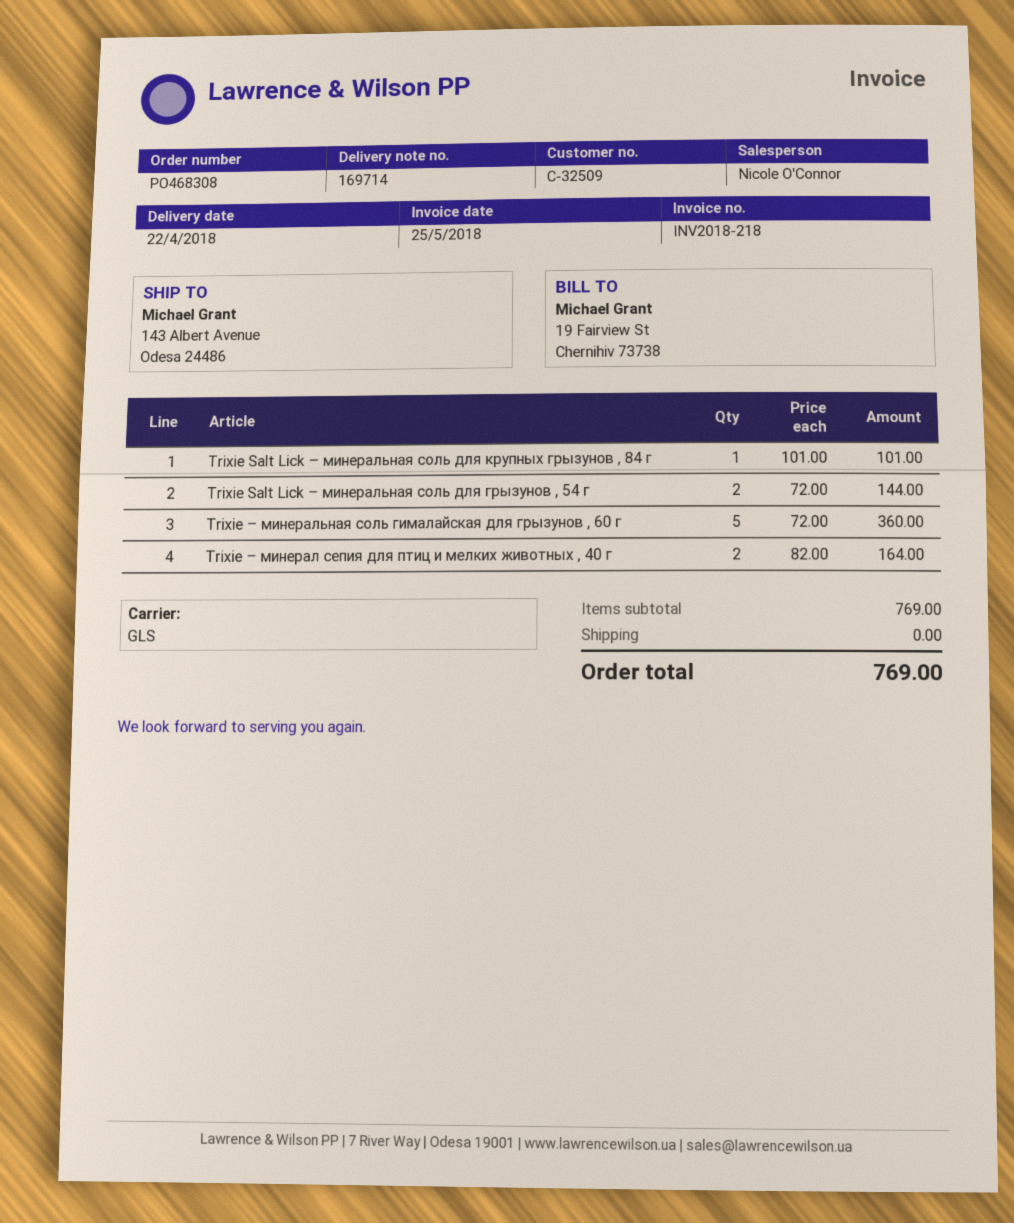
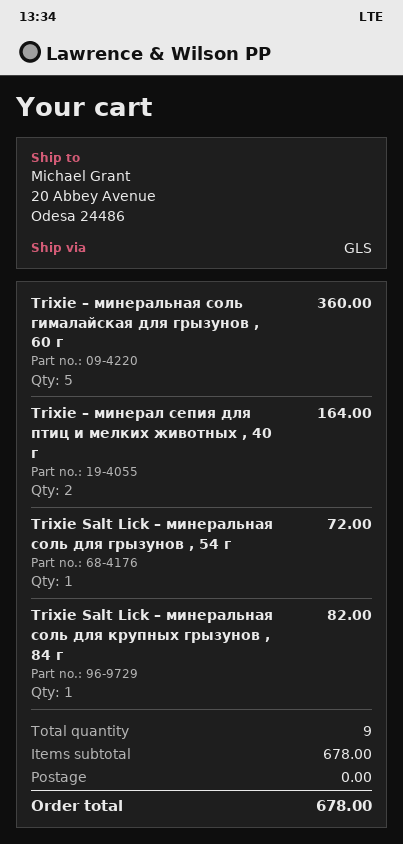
ship to: 143 Albert Avenue, Odesa 24486 -> 20 Abbey Avenue, Odesa 24486
Trixie Salt Lick – минеральная соль для крупных грызунов , 84 г: 1 for 101.00 -> 1 for 82.00
Trixie Salt Lick – минеральная соль для грызунов , 54 г: 2 for 144.00 -> 1 for 72.00
subtotal: 769.00 -> 678.00
total: 769.00 -> 678.00

